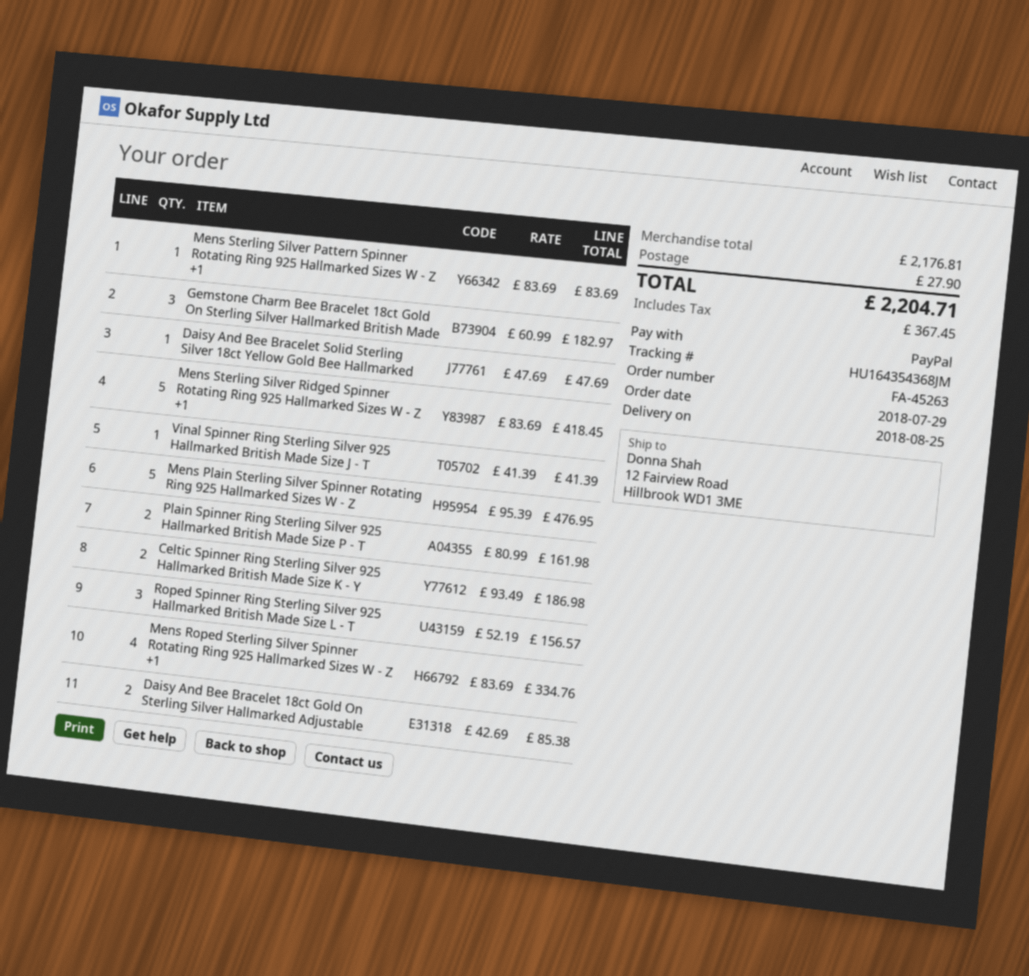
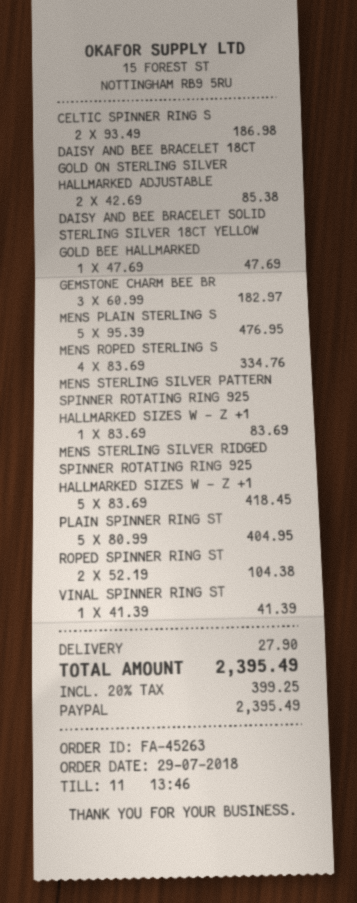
Plain Spinner Ring Sterling Silver 925 Hallmarked British Made Size P - T: 2 x 80.99 = 161.98 -> 5 x 80.99 = 404.95
Roped Spinner Ring Sterling Silver 925 Hallmarked British Made Size L - T: 3 x 52.19 = 156.57 -> 2 x 52.19 = 104.38
tax: 367.45 -> 399.25
total: 2204.71 -> 2395.49

